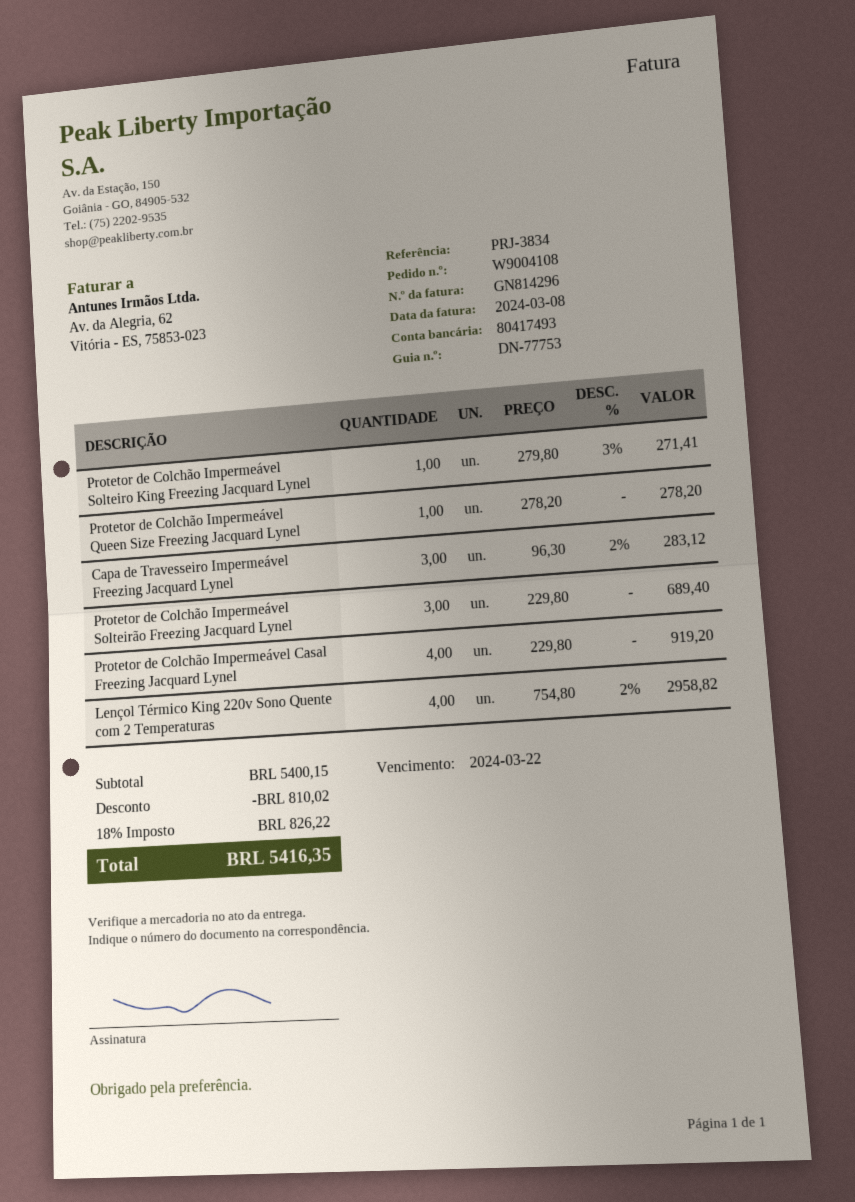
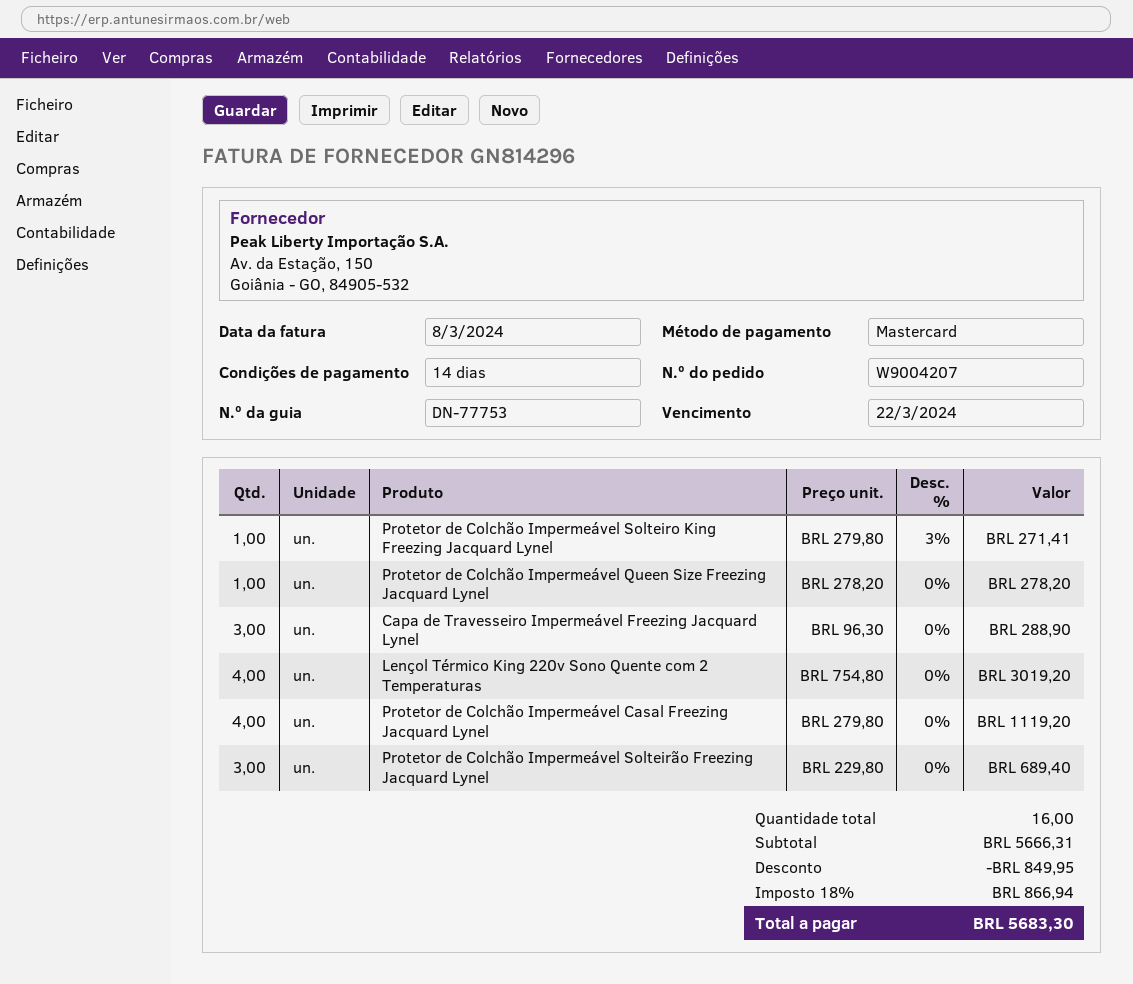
order number: W9004108 -> W9004207
Capa de Travesseiro Impermeável Freezing Jacquard Lynel: 3 x 96.30 - 2% = 283.12 -> 3 x 96.30 = 288.90
Protetor de Colchão Impermeável Casal Freezing Jacquard Lynel: 4 x 229.80 = 919.20 -> 4 x 279.80 = 1119.20
Lençol Térmico King 220v Sono Quente com 2 Temperaturas: 4 x 754.80 - 2% = 2958.82 -> 4 x 754.80 = 3019.20
subtotal: 5400.15 -> 5666.31
discount: 810.02 -> 849.95
tax: 18% = 826.22 -> 18% = 866.94
total: 5416.35 -> 5683.30

